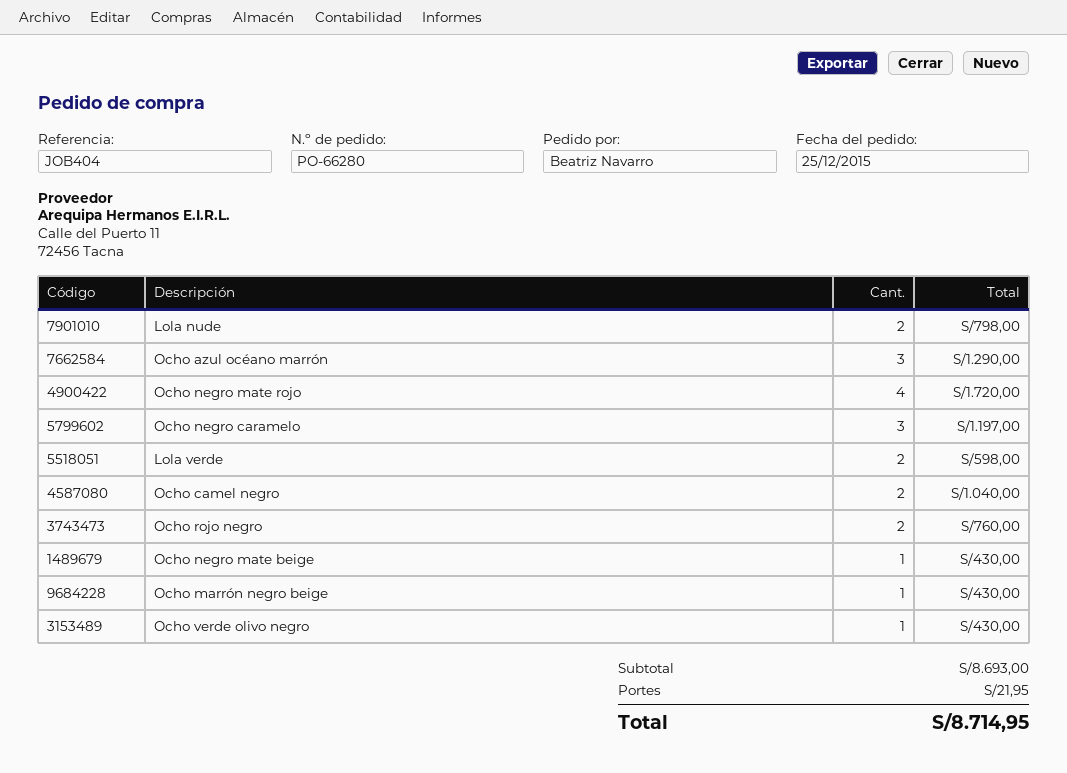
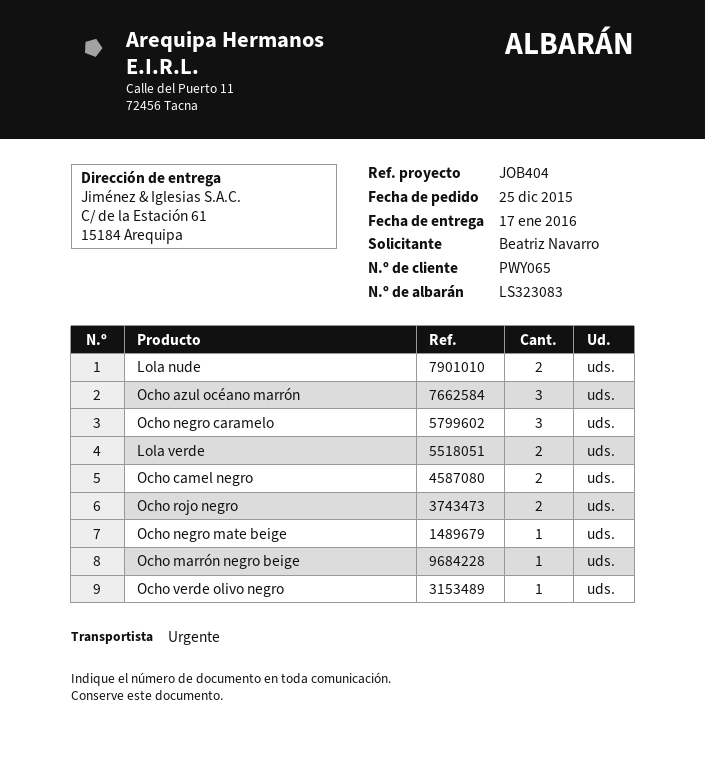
Ocho negro mate rojo: 4 -> none

